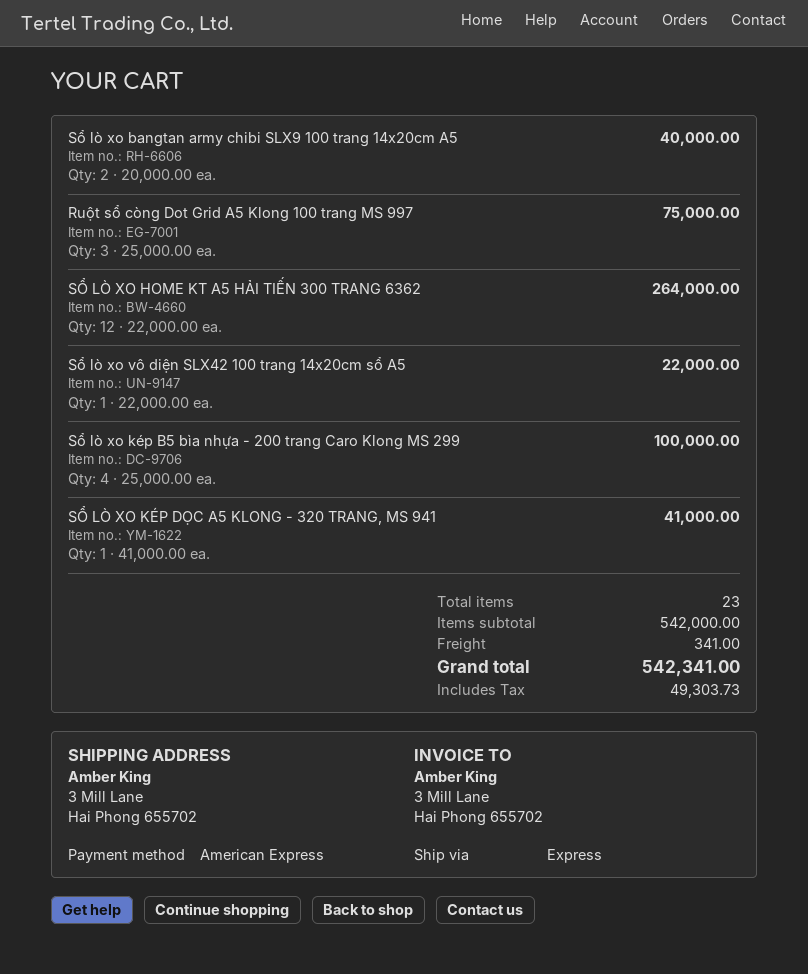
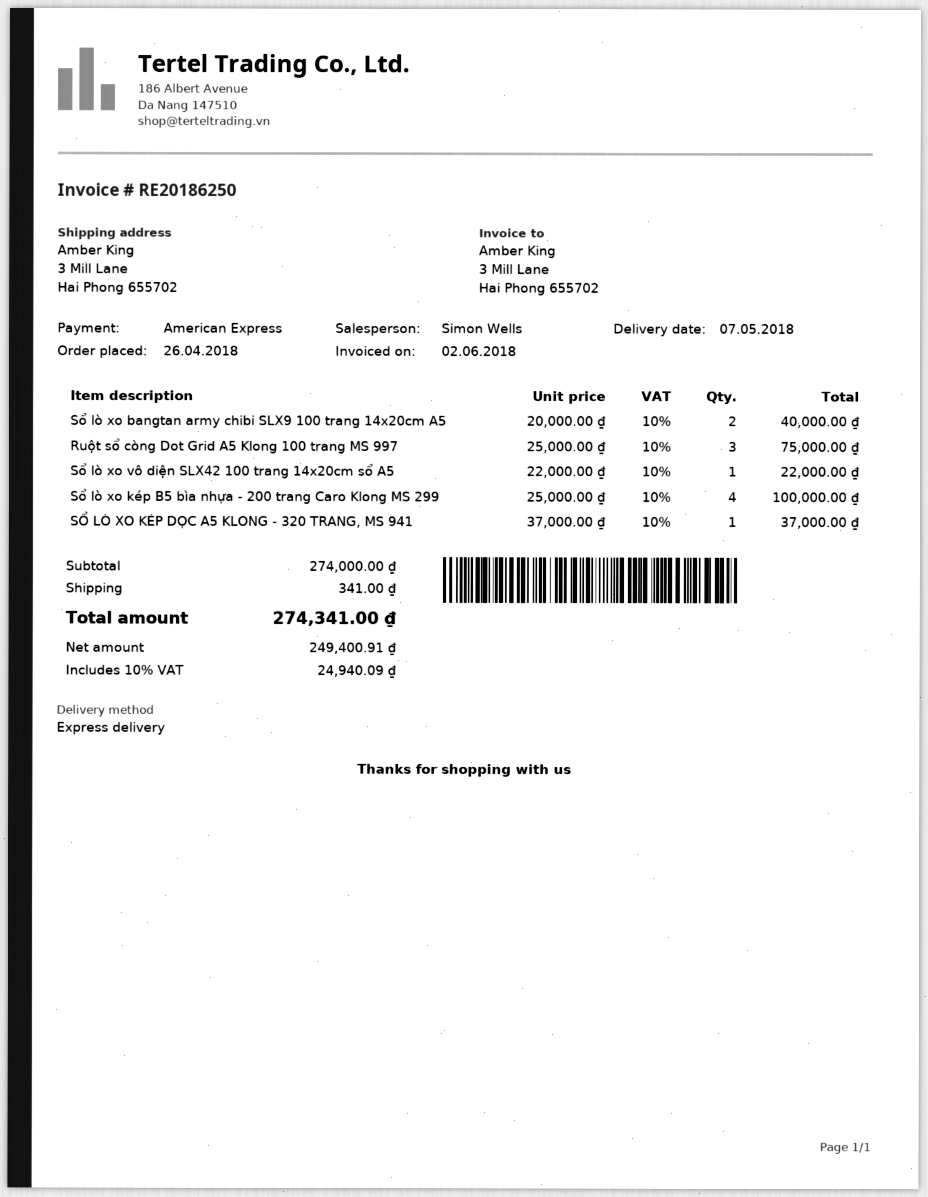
SỔ LÒ XO HOME KT A5 HẢI TIẾN 300 TRANG 6362: 12 x 22000.00 = 264000.00 -> none
SỔ LÒ XO KÉP DỌC A5 KLONG - 320 TRANG, MS 941: 1 x 41000.00 = 41000.00 -> 1 x 37000.00 = 37000.00
subtotal: 542000.00 -> 274000.00
tax: 49303.73 -> 24940.09
total: 542341.00 -> 274341.00

